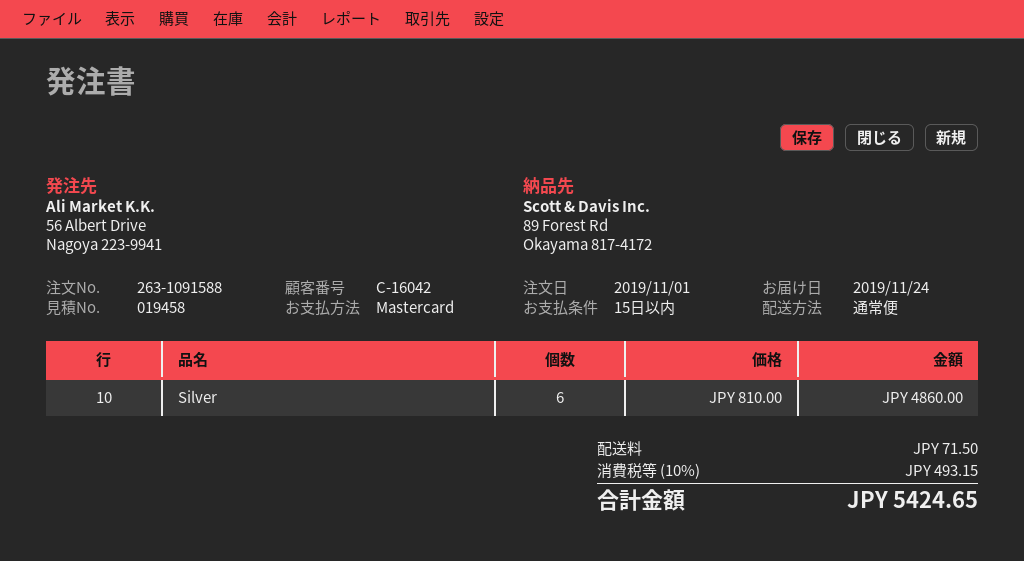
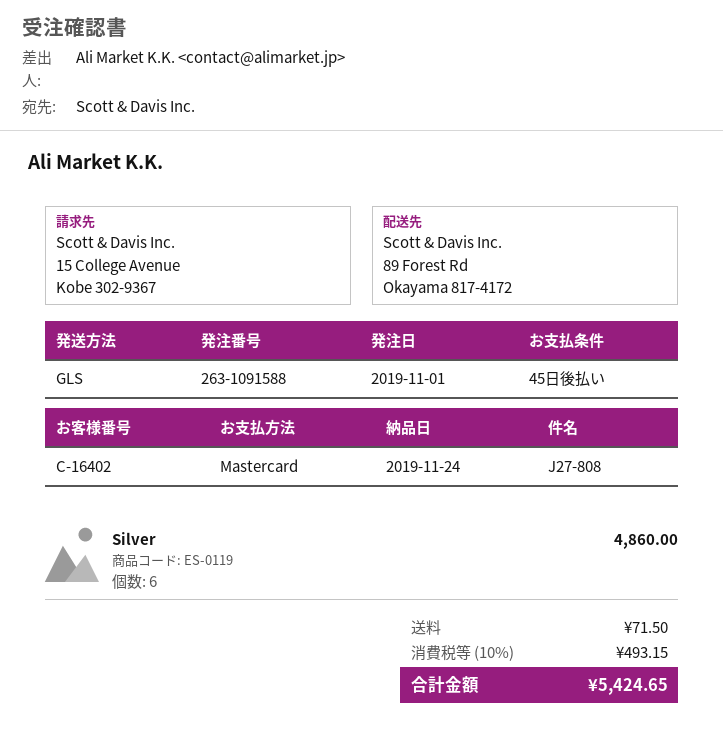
payment terms: 15 days -> 45 days
customer number: C-16042 -> C-16402
shipping method: standard -> GLS

